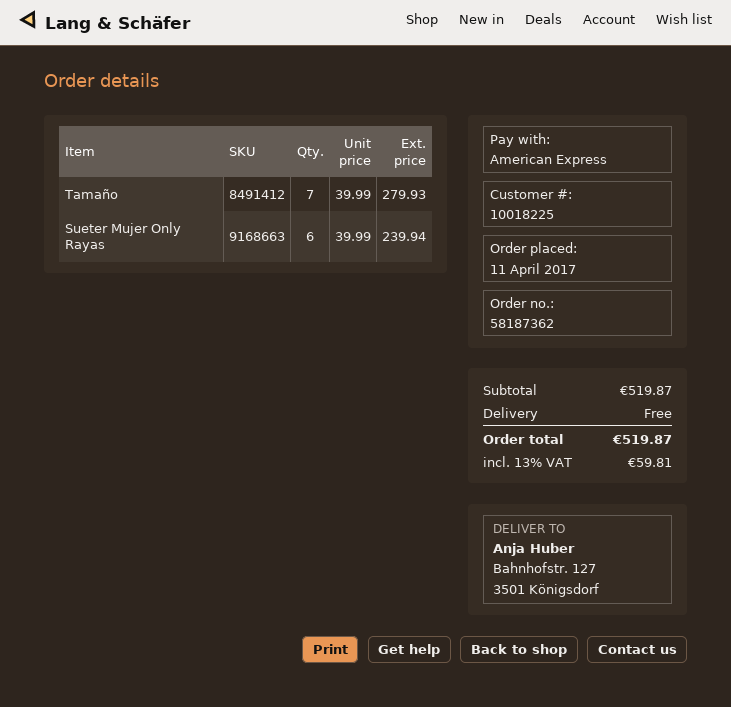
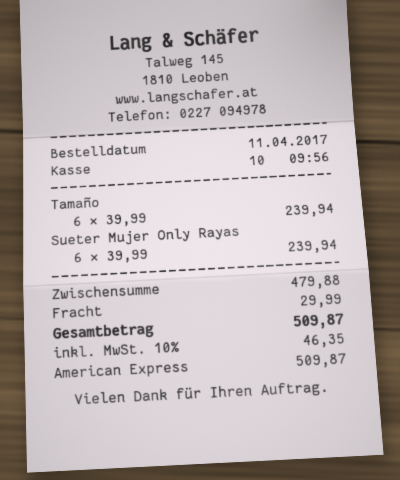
Tamaño: 7 x 39.99 = 279.93 -> 6 x 39.99 = 239.94
subtotal: 519.87 -> 479.88
shipping: 0.00 -> 29.99
tax: 13% = 59.81 -> 10% = 46.35
total: 519.87 -> 509.87

